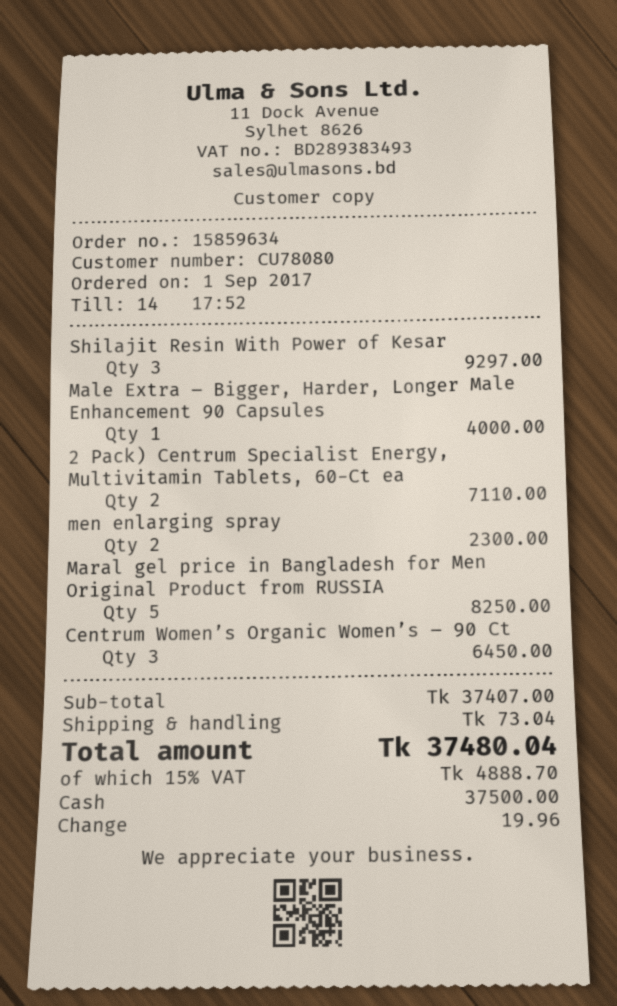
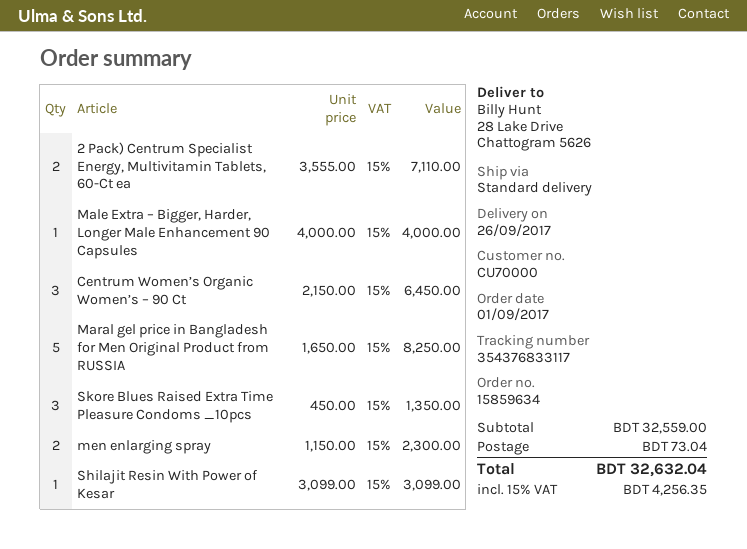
customer number: CU78080 -> CU70000
Shilajit Resin With Power of Kesar: 3 for 9297.00 -> 1 for 3099.00
Skore Blues Raised Extra Time Pleasure Condoms _10pcs: none -> 3 for 1350.00
subtotal: 37407.00 -> 32559.00
tax: 15% = 4888.70 -> 15% = 4256.35
total: 37480.04 -> 32632.04

